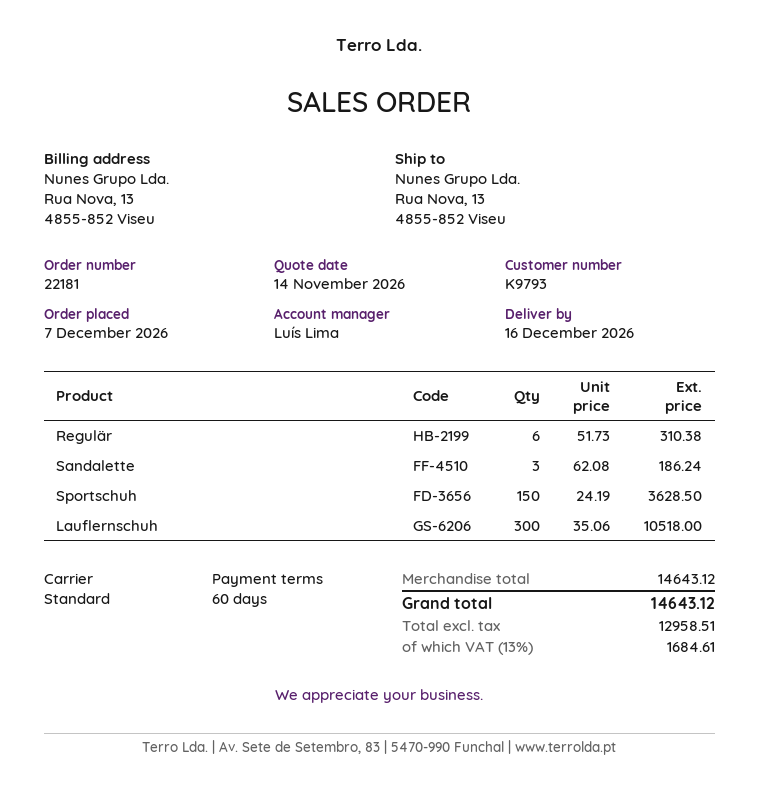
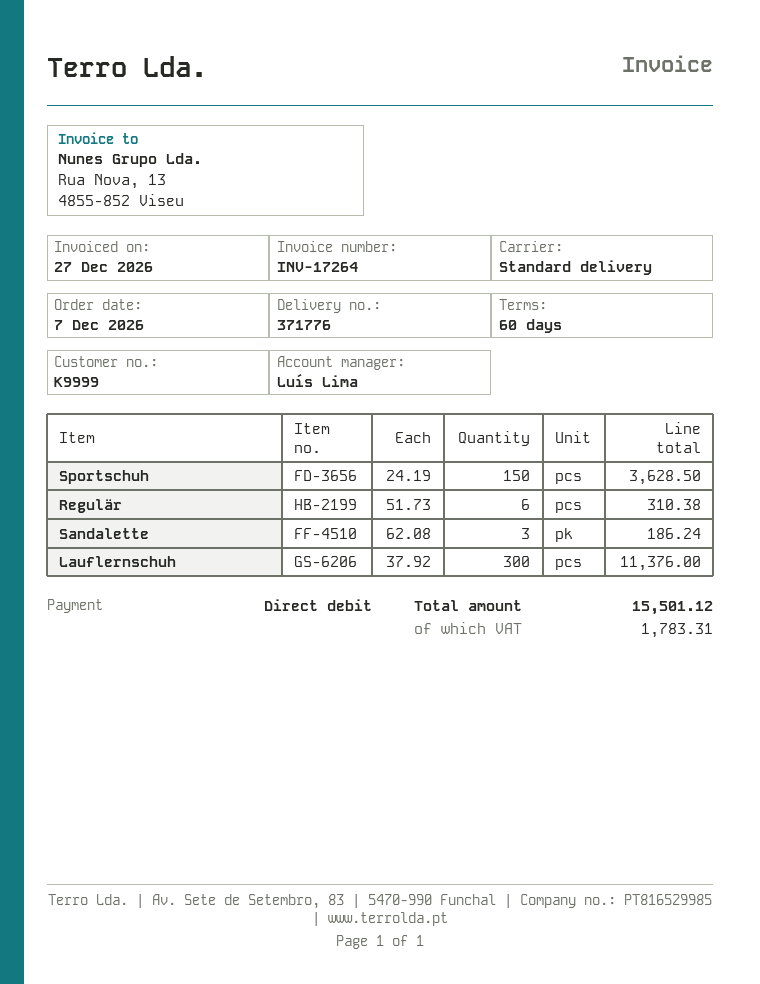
customer number: K9793 -> K9999
Lauflernschuh: 300 x 35.06 = 10518.00 -> 300 x 37.92 = 11376.00
tax: 1684.61 -> 1783.31
total: 14643.12 -> 15501.12

